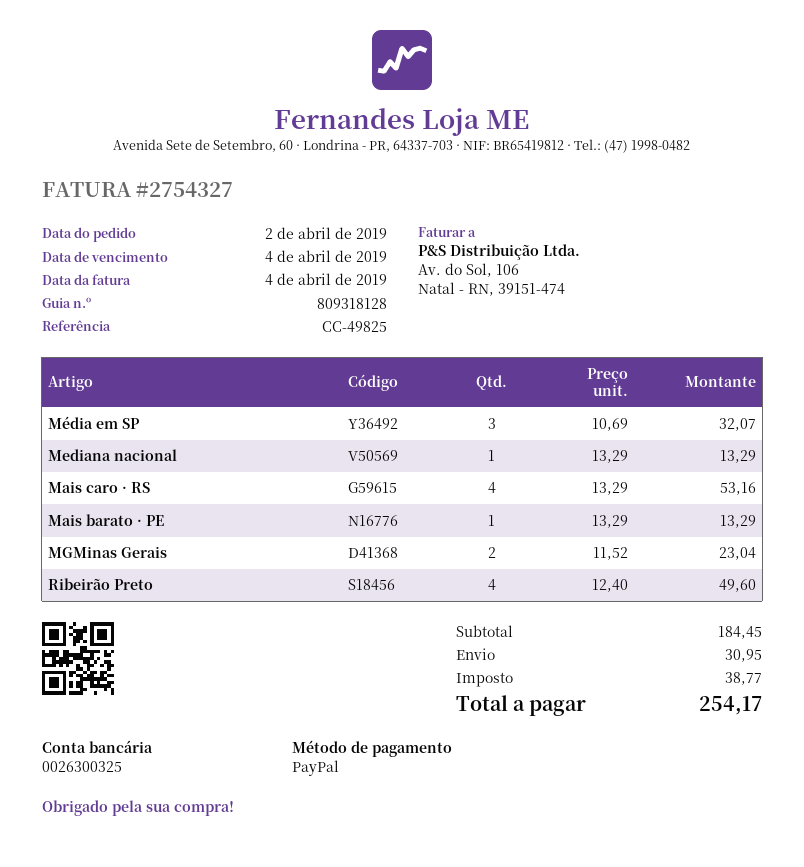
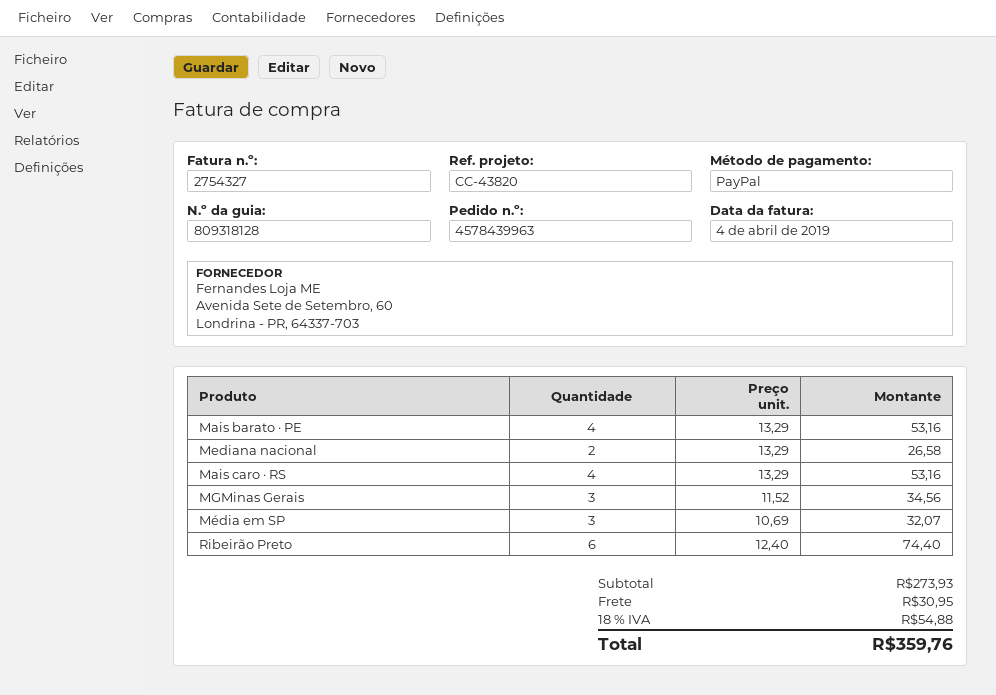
reference: CC-49825 -> CC-43820
Mediana nacional: 1 x 13.29 = 13.29 -> 2 x 13.29 = 26.58
Mais barato · PE: 1 x 13.29 = 13.29 -> 4 x 13.29 = 53.16
MGMinas Gerais: 2 x 11.52 = 23.04 -> 3 x 11.52 = 34.56
Ribeirão Preto: 4 x 12.40 = 49.60 -> 6 x 12.40 = 74.40
subtotal: 184.45 -> 273.93
tax: 38.77 -> 54.88
total: 254.17 -> 359.76

